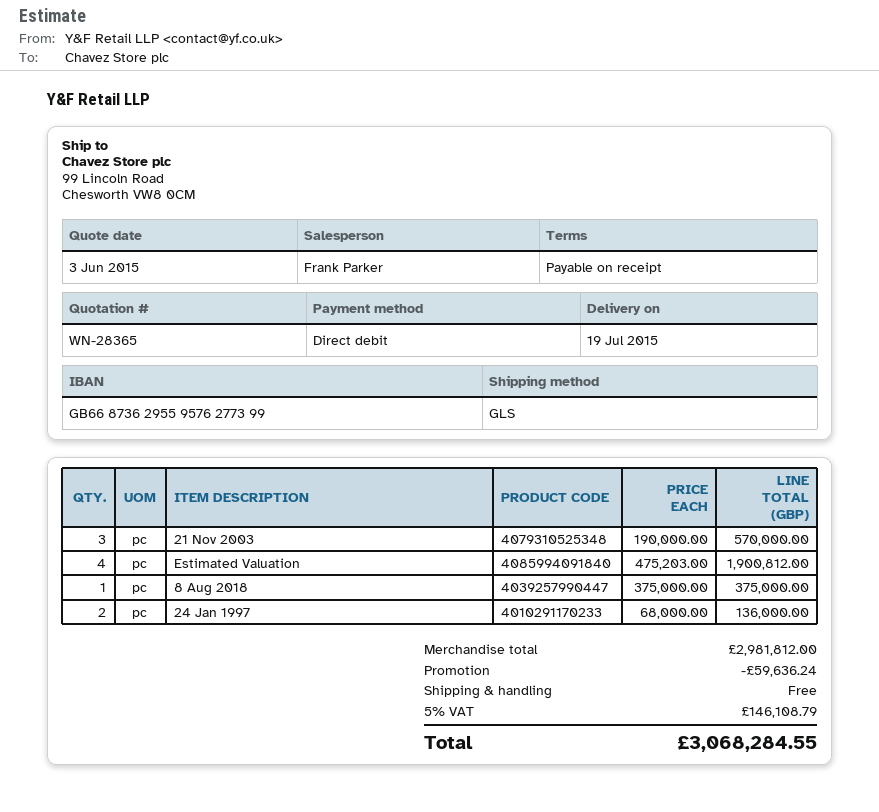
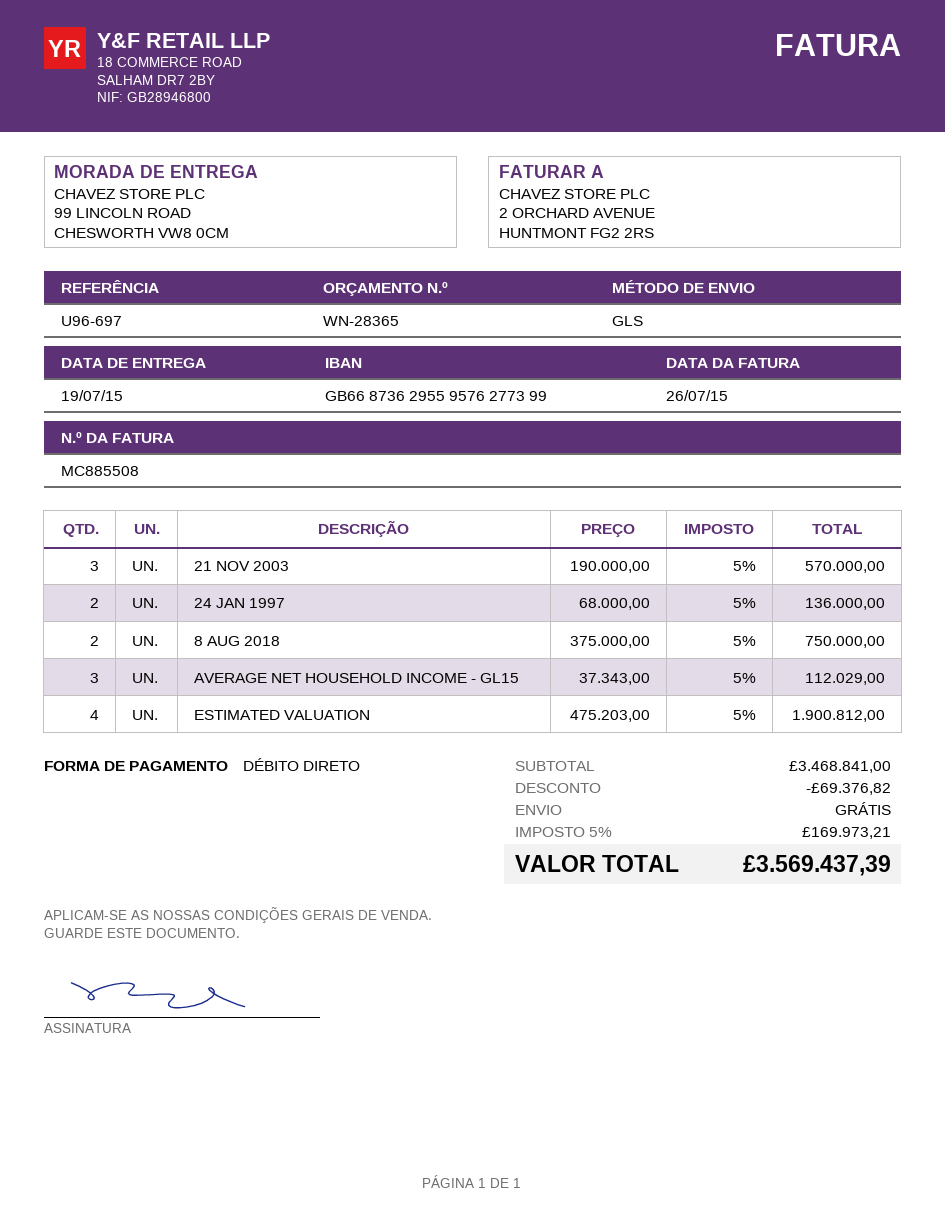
8 Aug 2018: 1 x 375000.00 = 375000.00 -> 2 x 375000.00 = 750000.00
AVERAGE NET HOUSEHOLD INCOME - GL15: none -> 3 x 37343.00 = 112029.00
subtotal: 2981812.00 -> 3468841.00
discount: 59636.24 -> 69376.82
tax: 5% = 146108.79 -> 5% = 169973.21
total: 3068284.55 -> 3569437.39

